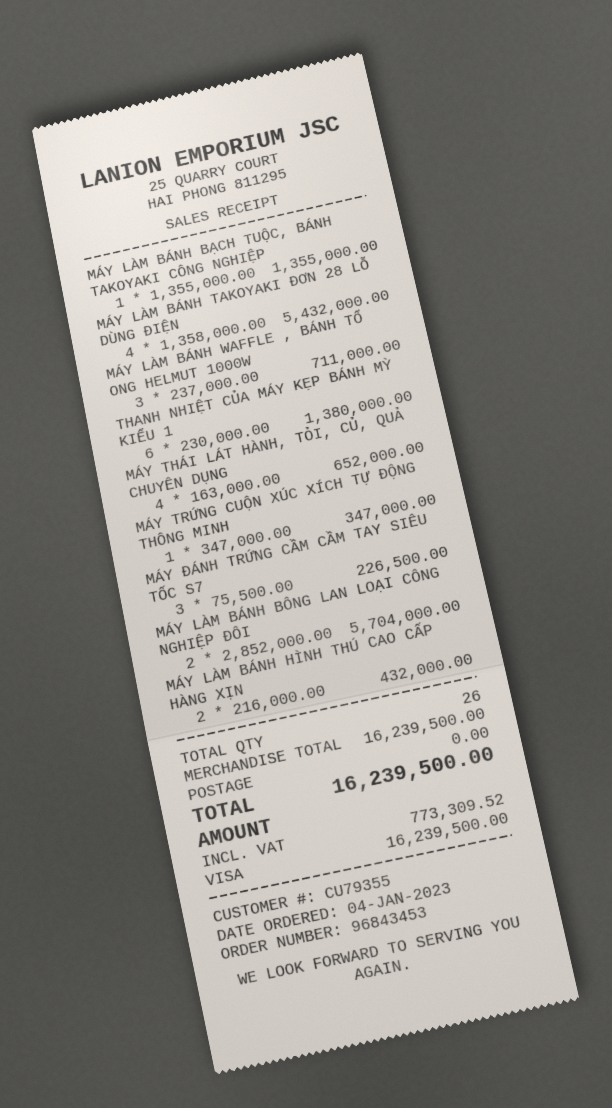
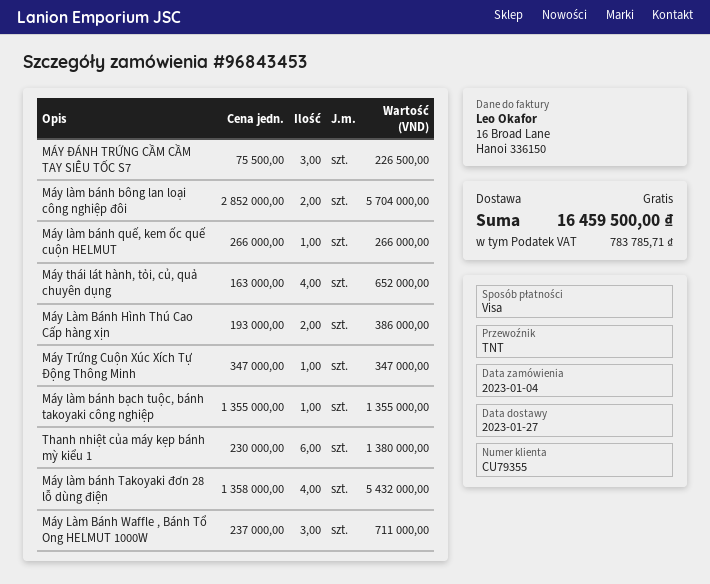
MÁY LÀM BÁNH HÌNH THÚ CAO CẤP HÀNG XỊN: 2 x 216000.00 = 432000.00 -> 2 x 193000.00 = 386000.00
Máy làm bánh quế, kem ốc quế cuộn HELMUT: none -> 1 x 266000.00 = 266000.00
tax: 773309.52 -> 783785.71
total: 16239500.00 -> 16459500.00

